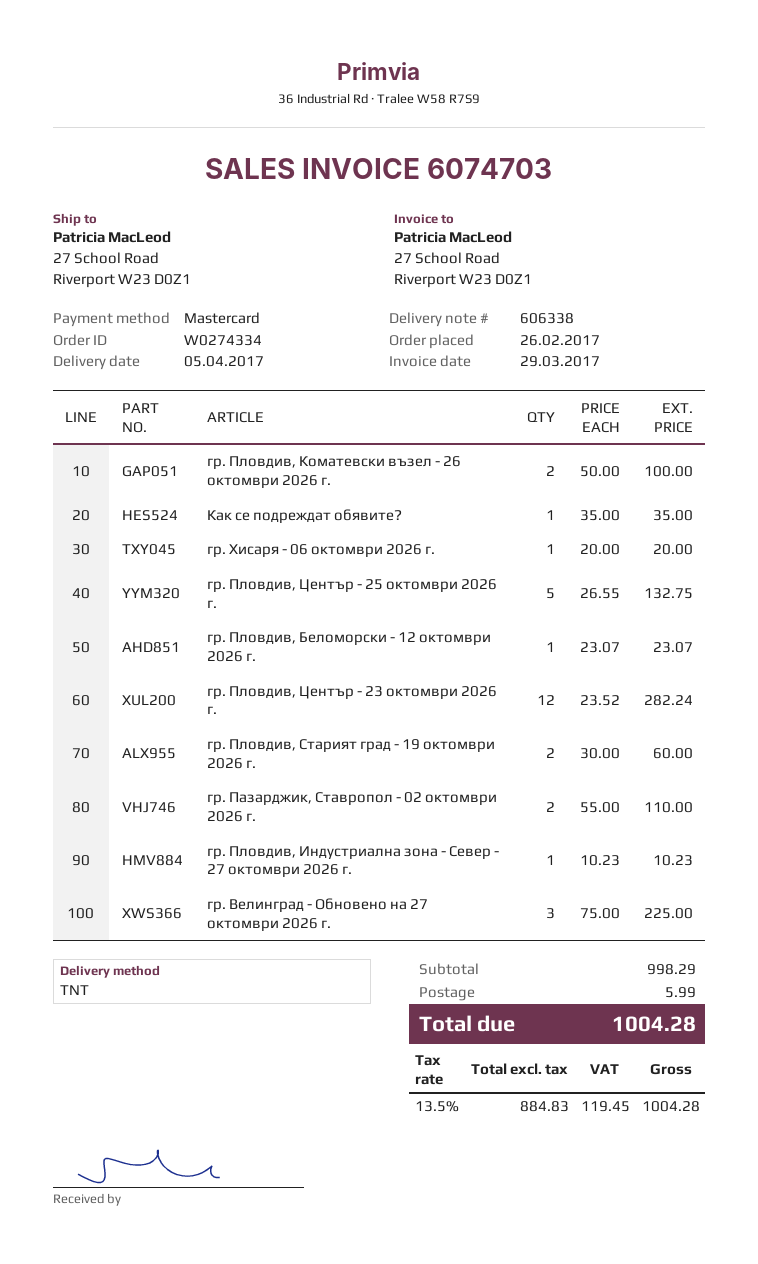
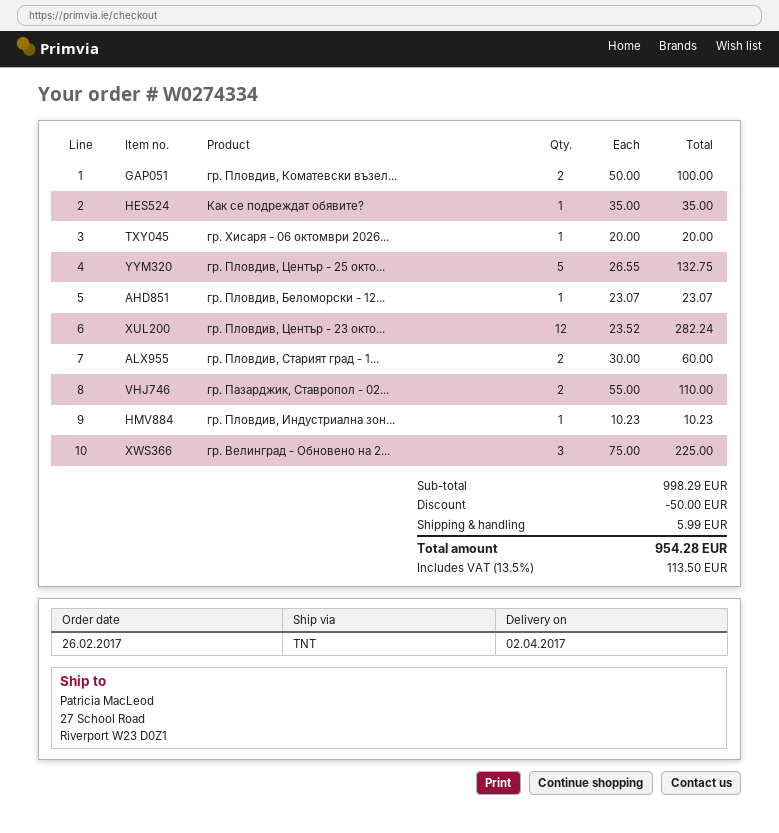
delivery date: 2017-04-05 -> 2017-04-02
discount: none -> 50.00
tax: 13.5% = 119.45 -> 13.5% = 113.50
total: 1004.28 -> 954.28

